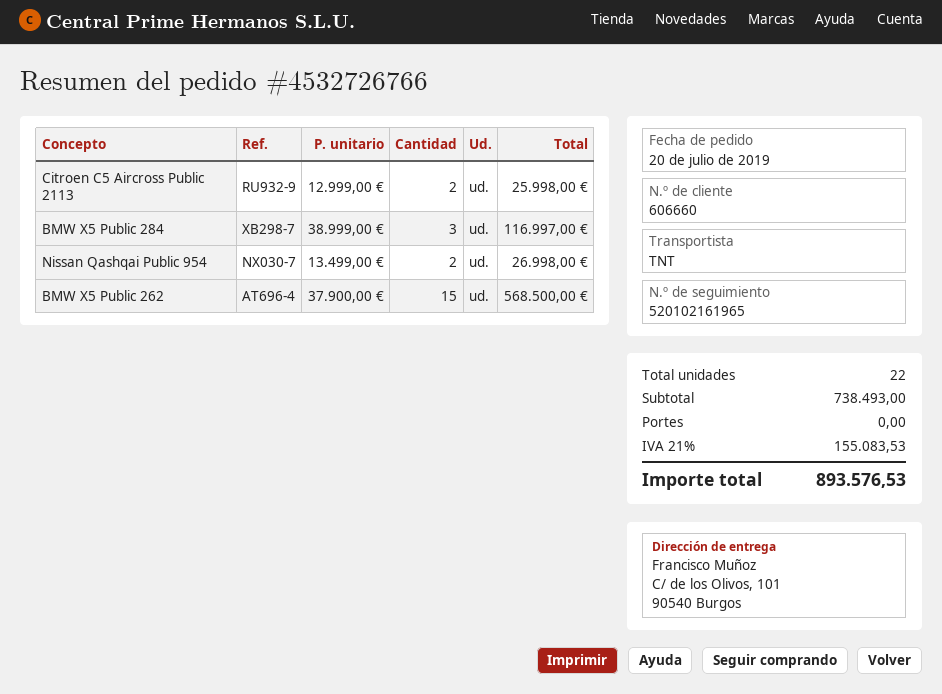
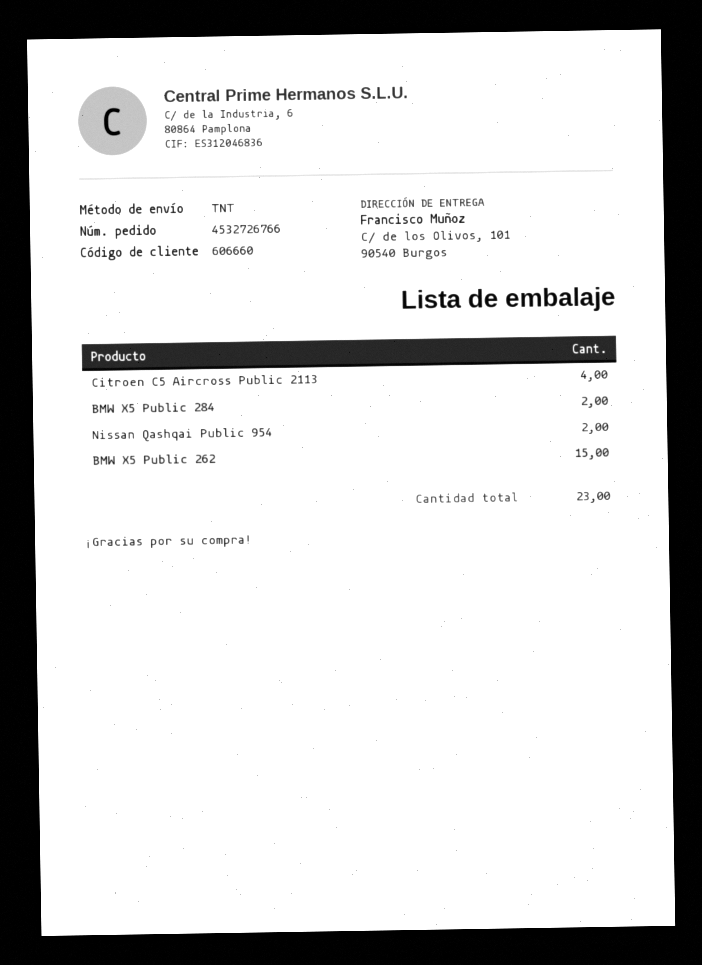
Citroen C5 Aircross Public 2113: 2 -> 4
BMW X5 Public 284: 3 -> 2
total quantity: 22 -> 23

